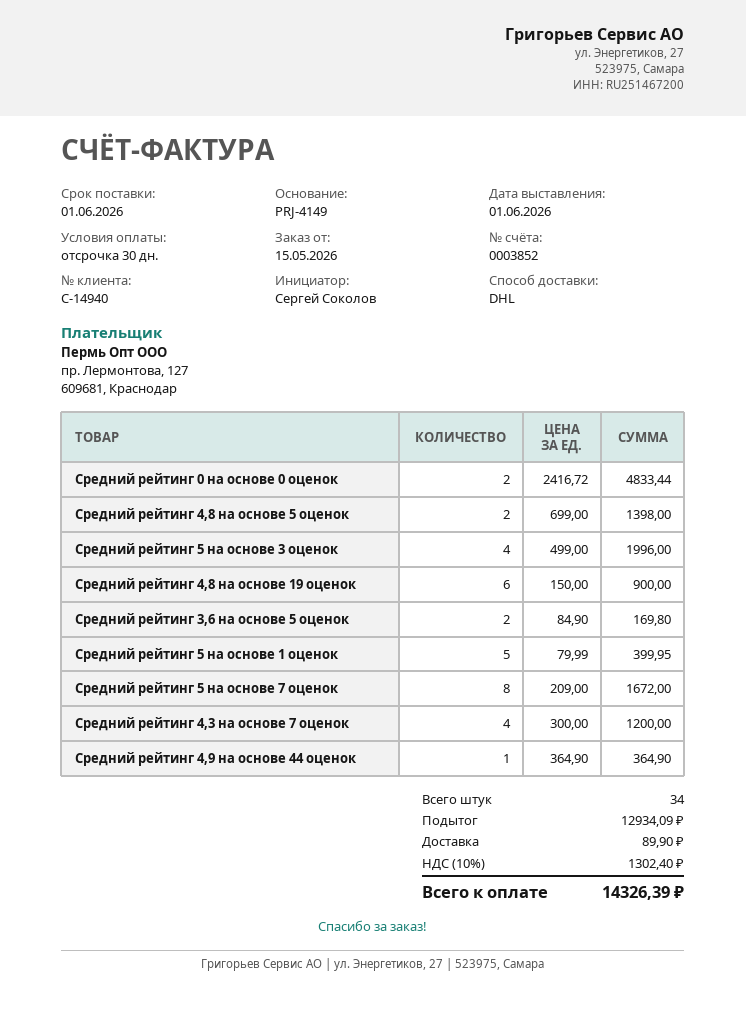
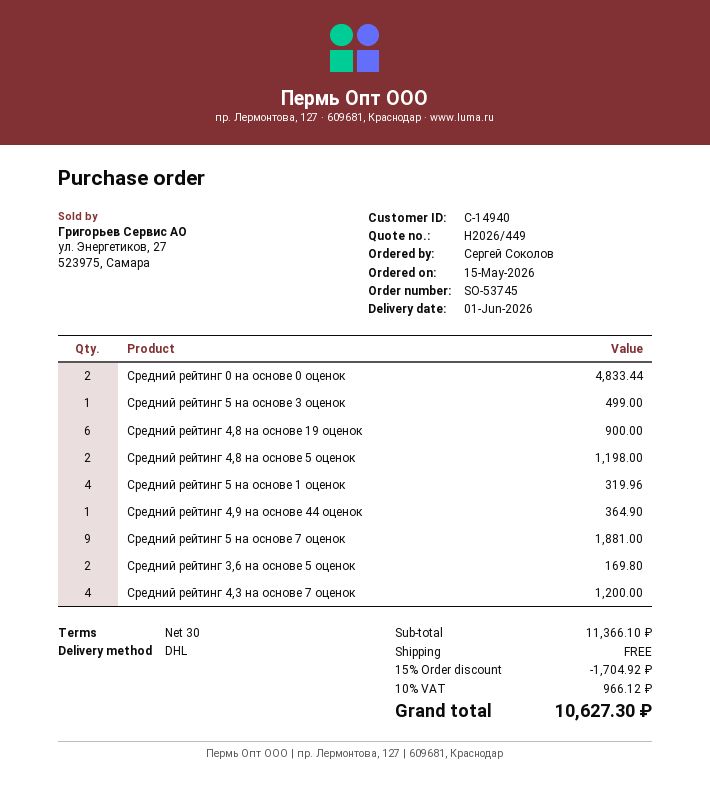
Средний рейтинг 4,8 на основе 5 оценок: 2 for 1398.00 -> 2 for 1198.00
Средний рейтинг 5 на основе 3 оценок: 4 for 1996.00 -> 1 for 499.00
Средний рейтинг 5 на основе 1 оценок: 5 for 399.95 -> 4 for 319.96
Средний рейтинг 5 на основе 7 оценок: 8 for 1672.00 -> 9 for 1881.00
subtotal: 12934.09 -> 11366.10
discount: none -> 15% = 1704.92
shipping: 89.90 -> 0.00
tax: 10% = 1302.40 -> 10% = 966.12
total: 14326.39 -> 10627.30

